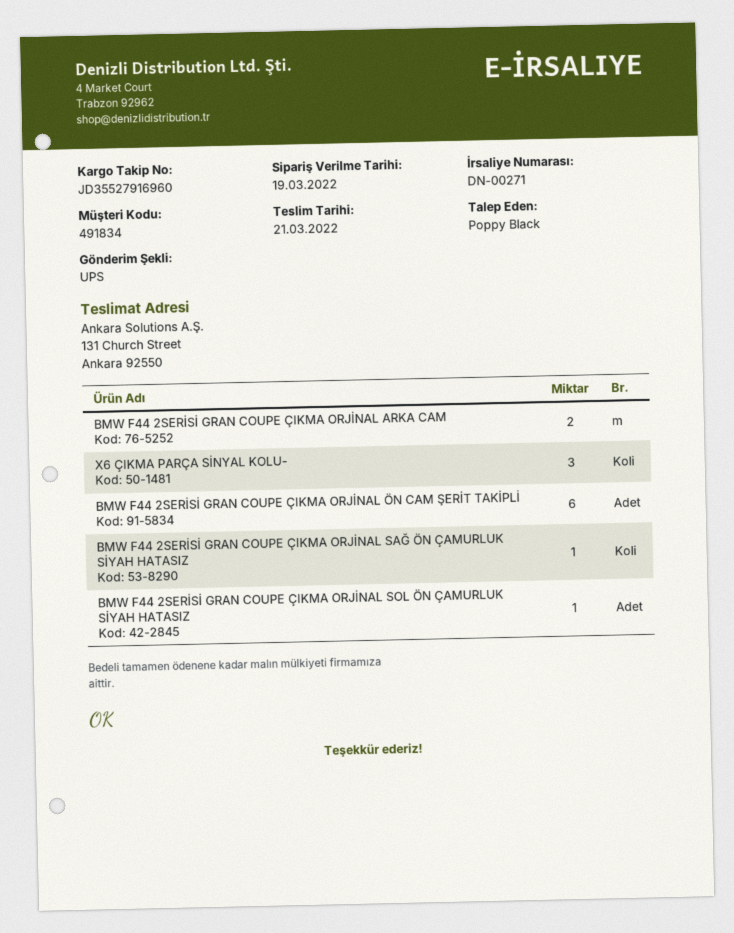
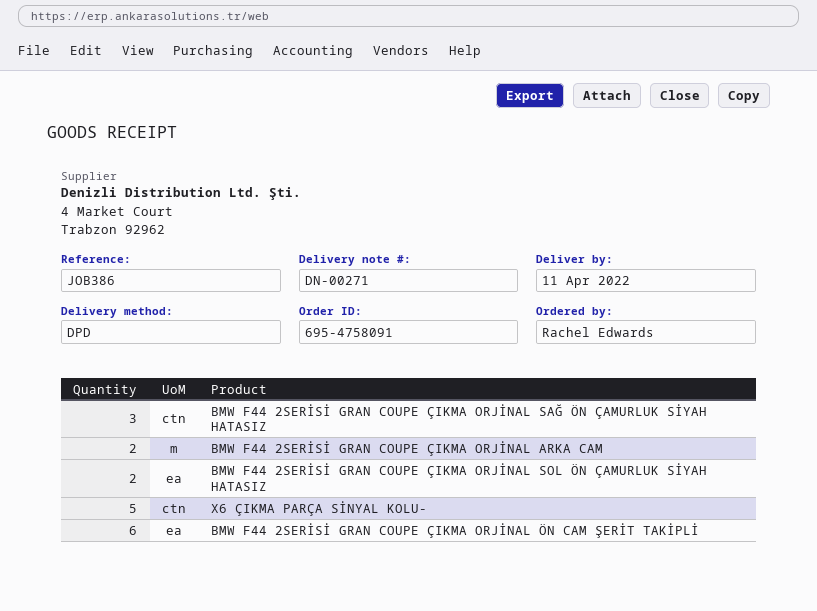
delivery date: 2022-03-21 -> 2022-04-11
ordered by: Poppy Black -> Rachel Edwards
shipping method: UPS -> DPD
X6 ÇIKMA PARÇA SİNYAL KOLU-: 3 -> 5
BMW F44 2SERİSİ GRAN COUPE ÇIKMA ORJİNAL SAĞ ÖN ÇAMURLUK SİYAH HATASIZ: 1 -> 3
BMW F44 2SERİSİ GRAN COUPE ÇIKMA ORJİNAL SOL ÖN ÇAMURLUK SİYAH HATASIZ: 1 -> 2

